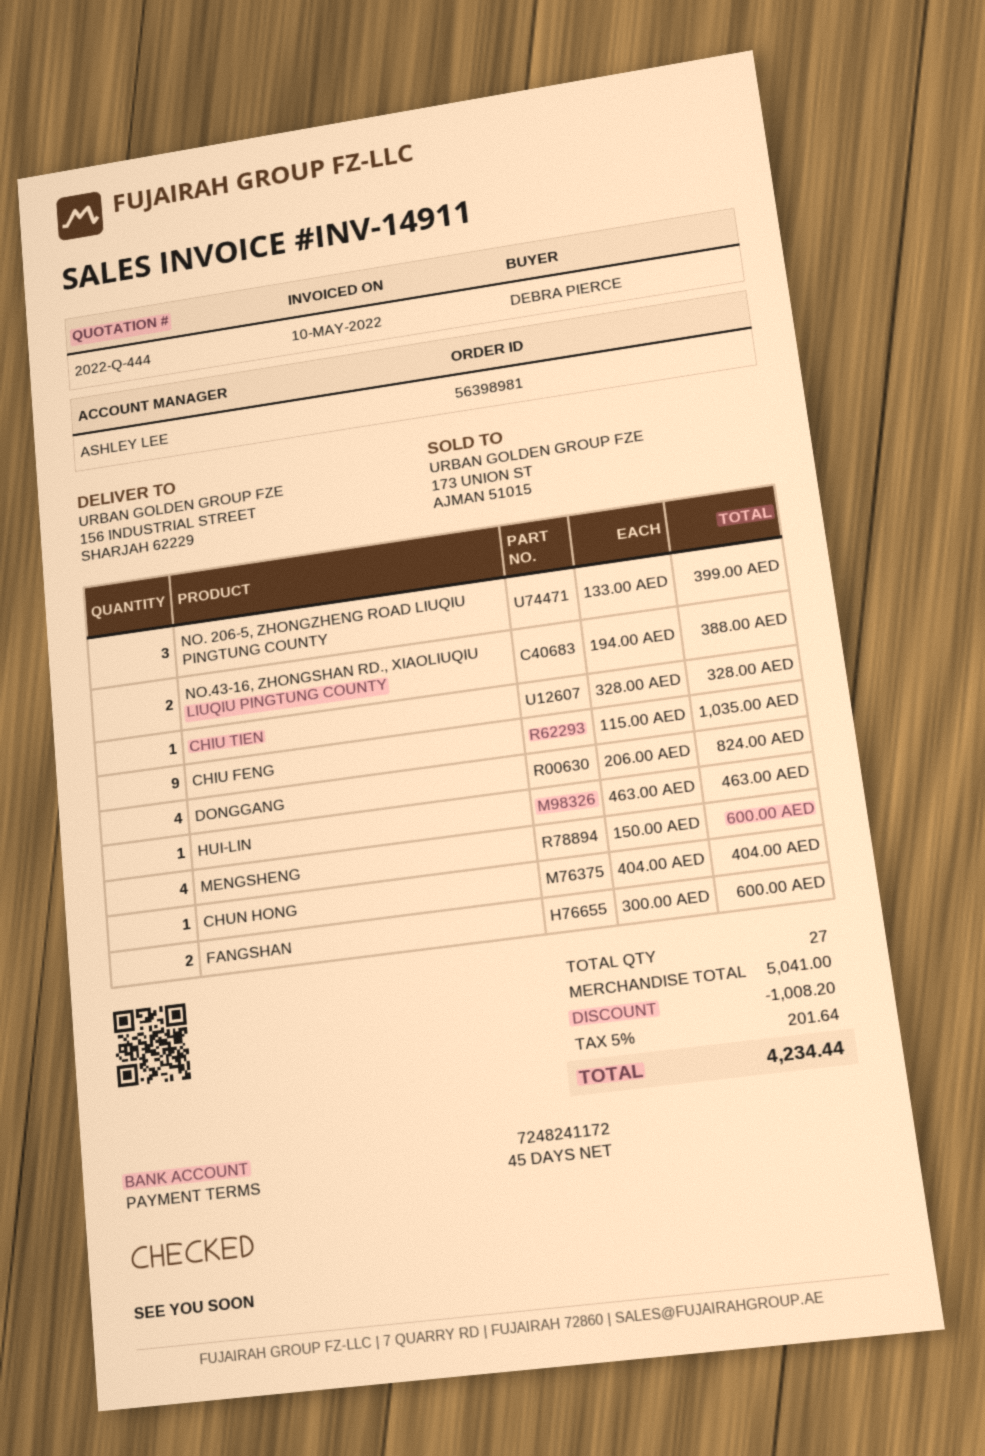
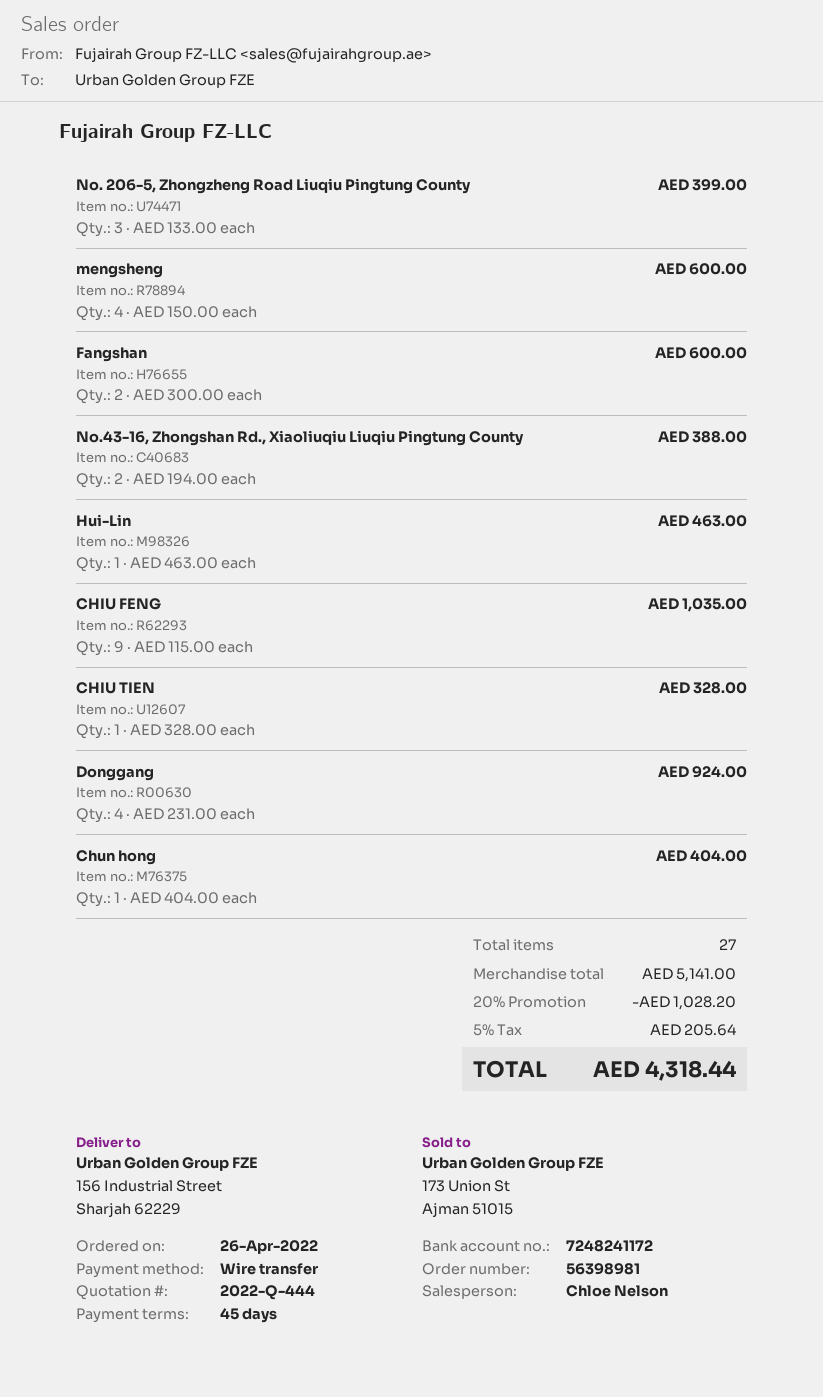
sales rep: ASHLEY LEE -> Chloe Nelson
DONGGANG: 4 x 206.00 = 824.00 -> 4 x 231.00 = 924.00
subtotal: 5041.00 -> 5141.00
discount: 1008.20 -> 1028.20
tax: 5% = 201.64 -> 5% = 205.64
total: 4234.44 -> 4318.44

